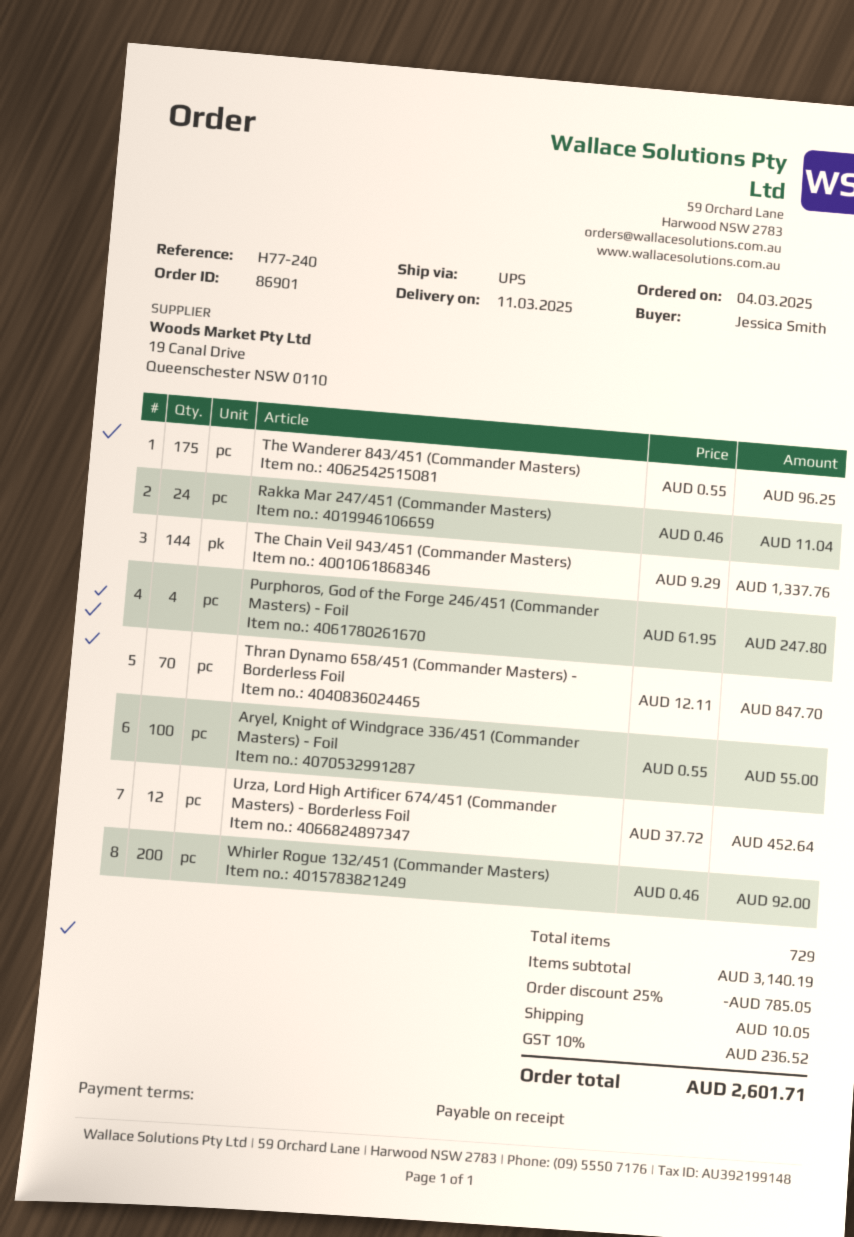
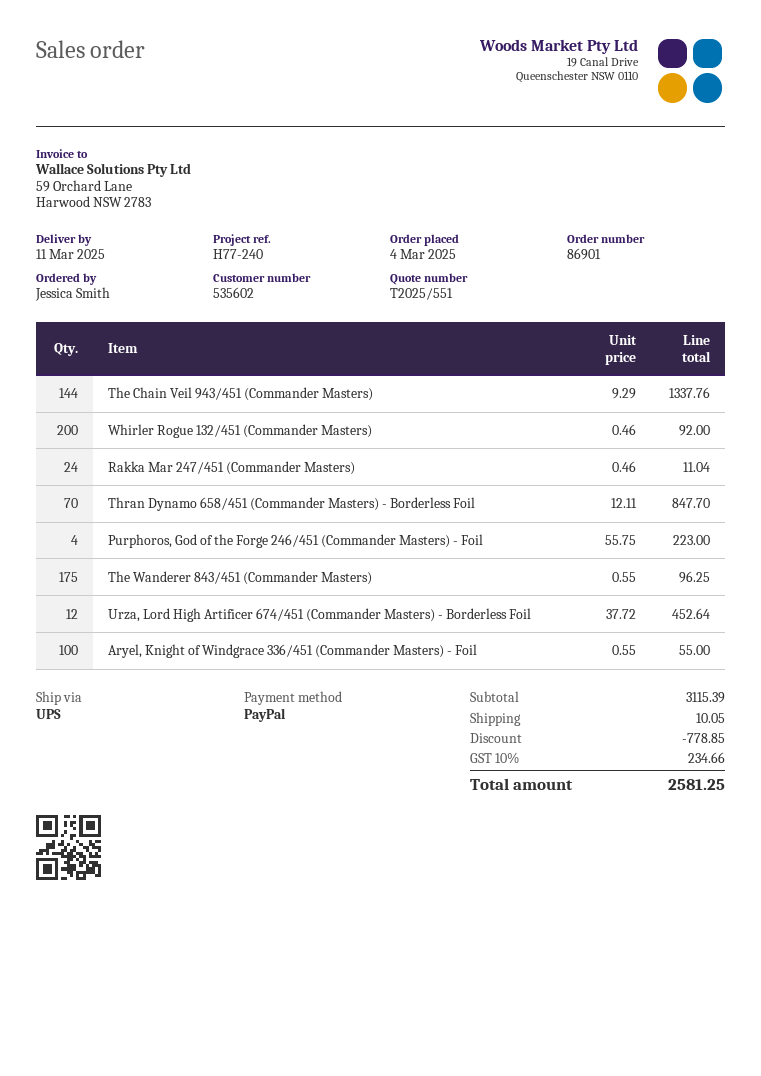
Purphoros, God of the Forge 246/451 (Commander Masters) - Foil: 4 x 61.95 = 247.80 -> 4 x 55.75 = 223.00
subtotal: 3140.19 -> 3115.39
discount: 785.05 -> 778.85
tax: 10% = 236.52 -> 10% = 234.66
total: 2601.71 -> 2581.25

